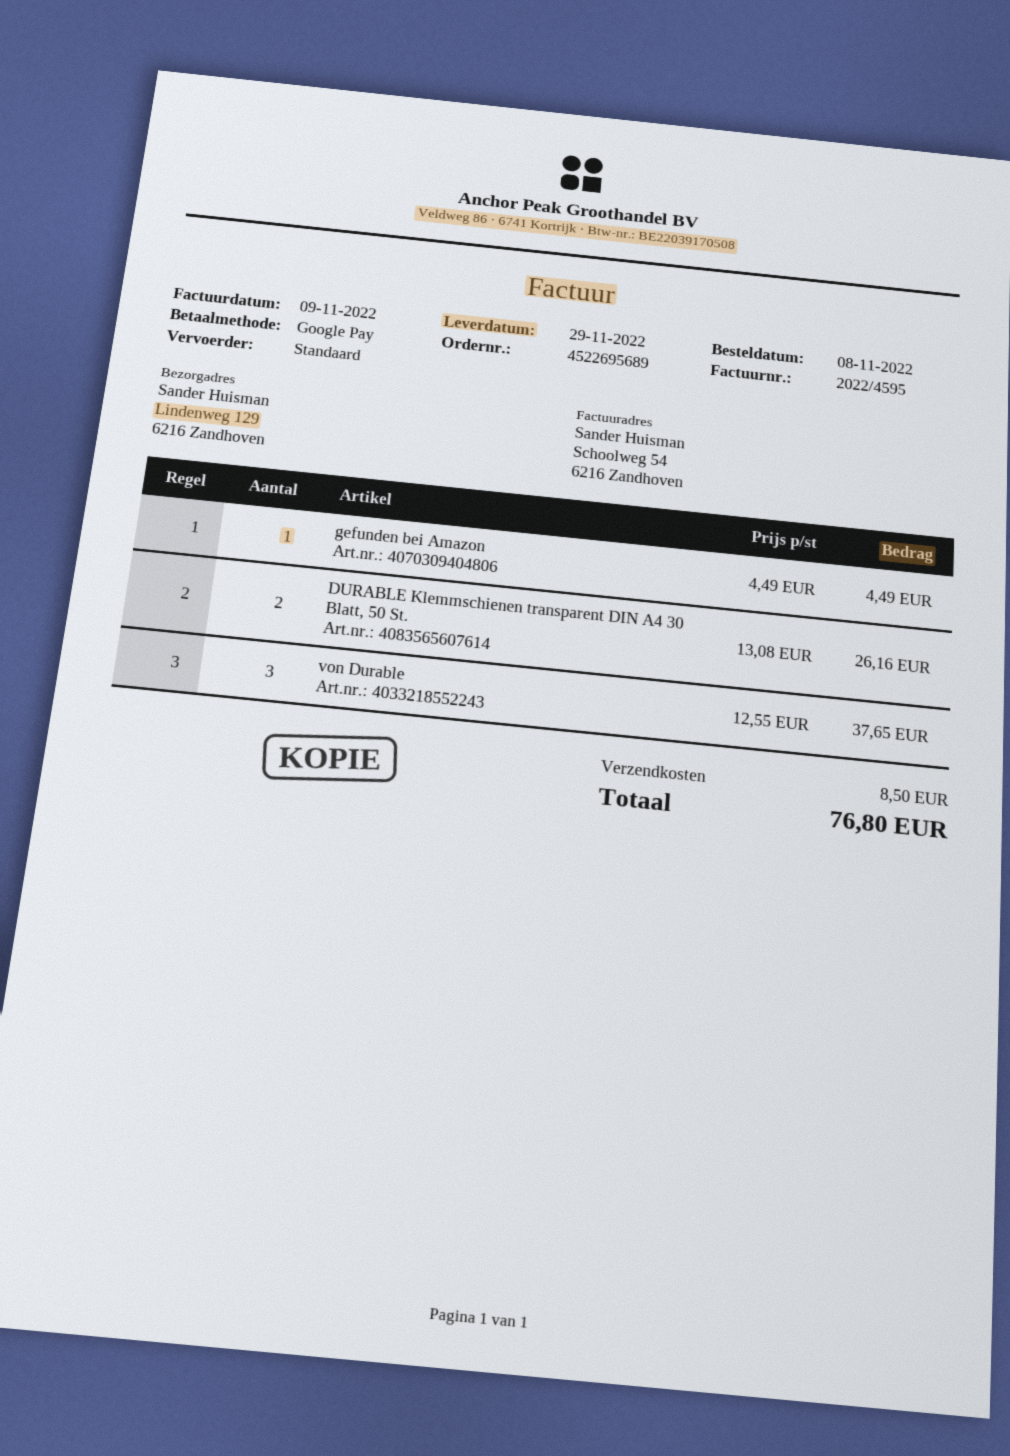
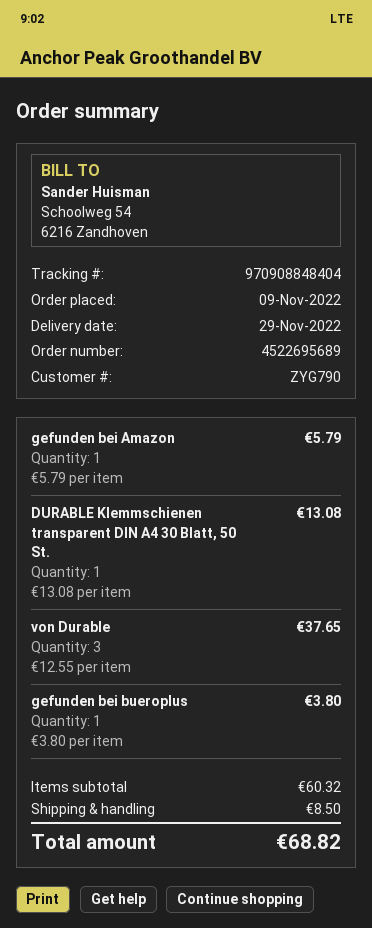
order date: 2022-11-08 -> 2022-11-09
gefunden bei Amazon: 1 x 4.49 = 4.49 -> 1 x 5.79 = 5.79
DURABLE Klemmschienen transparent DIN A4 30 Blatt, 50 St.: 2 x 13.08 = 26.16 -> 1 x 13.08 = 13.08
gefunden bei bueroplus: none -> 1 x 3.80 = 3.80
total: 76.80 -> 68.82

